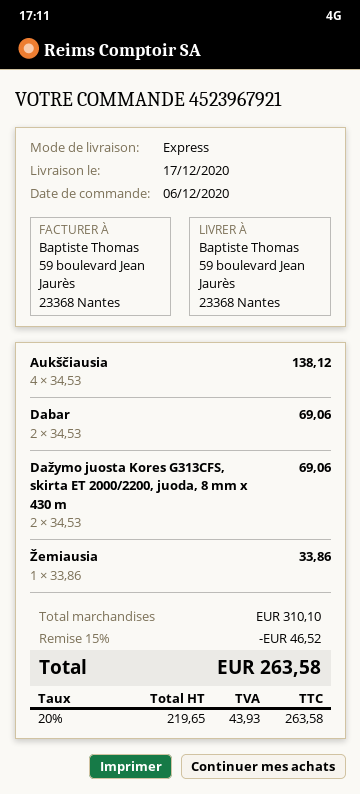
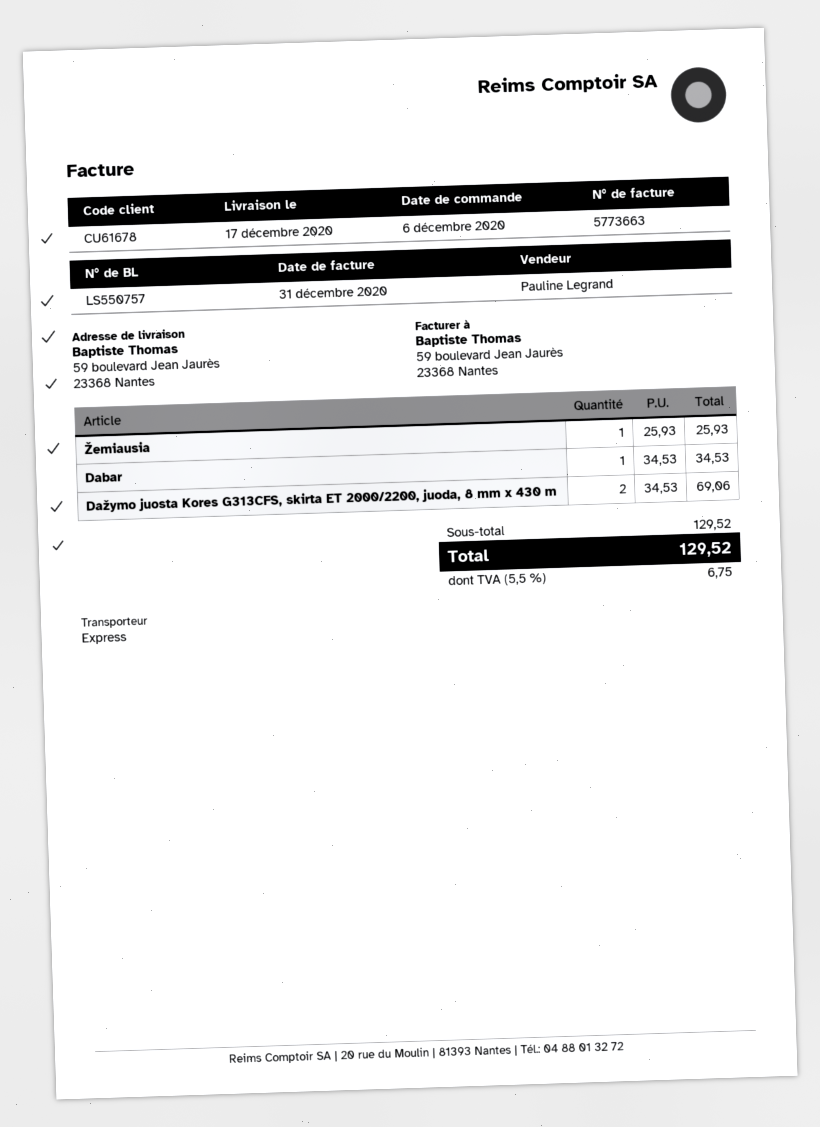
Aukščiausia: 4 x 34.53 = 138.12 -> none
Dabar: 2 x 34.53 = 69.06 -> 1 x 34.53 = 34.53
Žemiausia: 1 x 33.86 = 33.86 -> 1 x 25.93 = 25.93
subtotal: 310.10 -> 129.52
discount: 15% = 46.52 -> none
tax: 20% = 43.93 -> 5.5% = 6.75
total: 263.58 -> 129.52

